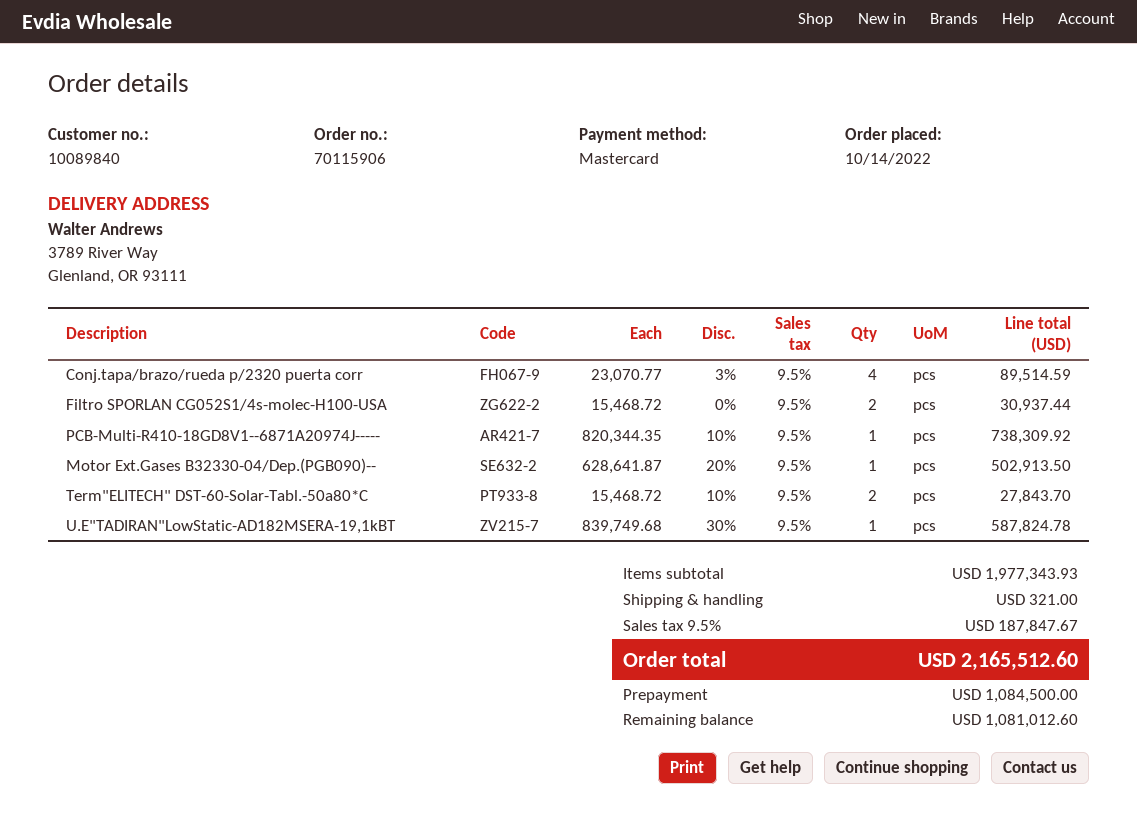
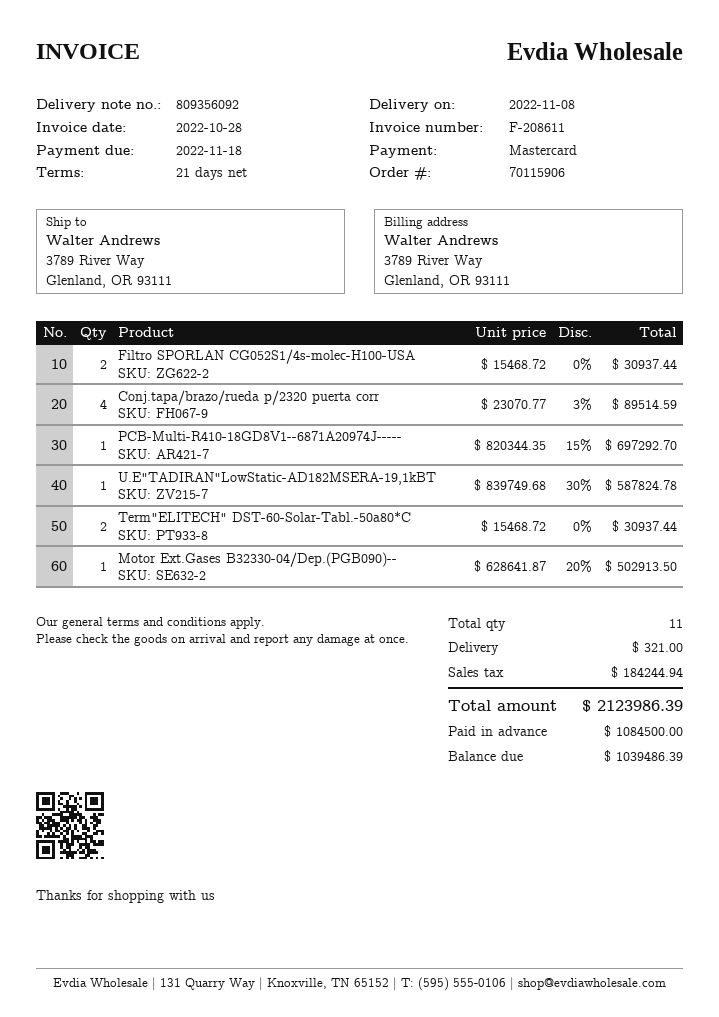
PCB-Multi-R410-18GD8V1--6871A20974J-----: 1 x 820344.35 - 10% = 738309.92 -> 1 x 820344.35 - 15% = 697292.70
Term"ELITECH" DST-60-Solar-Tabl.-50a80*C: 2 x 15468.72 - 10% = 27843.70 -> 2 x 15468.72 = 30937.44
tax: 187847.67 -> 184244.94
total: 2165512.60 -> 2123986.39
balance: 1081012.60 -> 1039486.39

